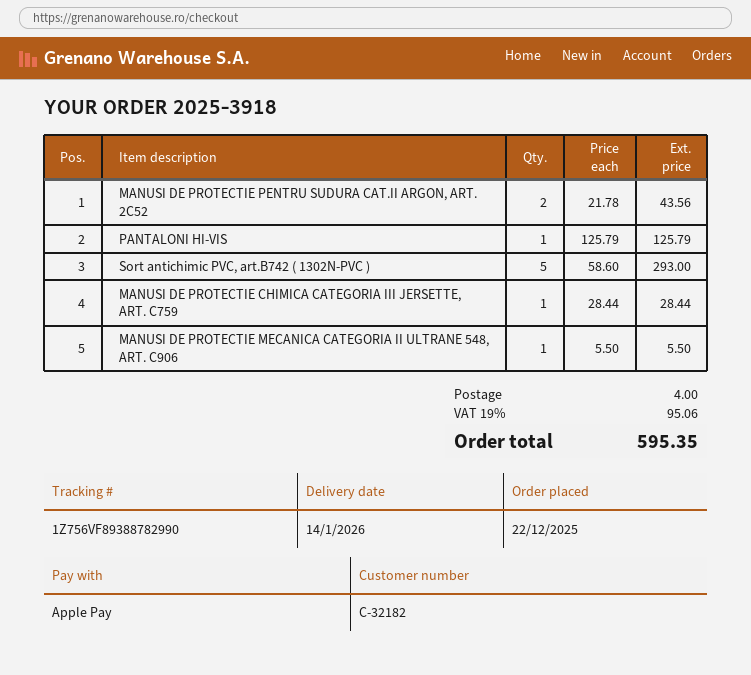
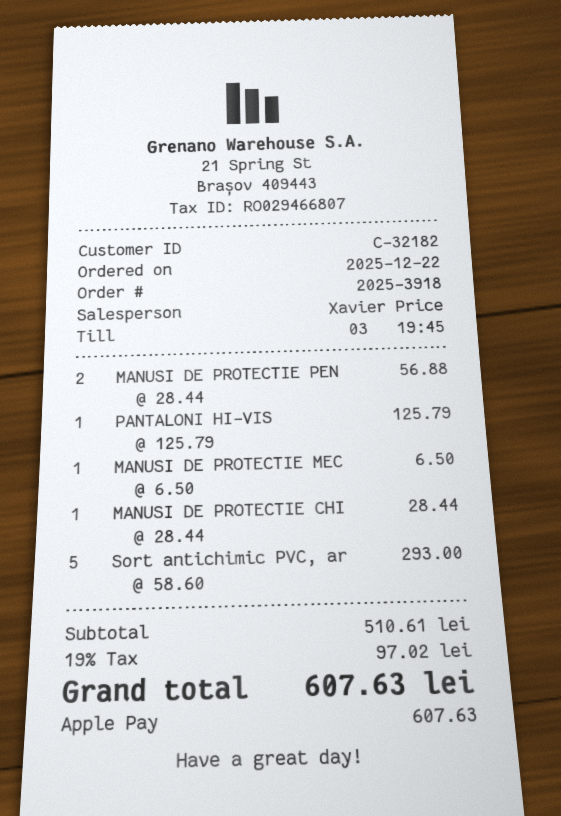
MANUSI DE PROTECTIE PENTRU SUDURA CAT.II ARGON, ART. 2C52: 2 x 21.78 = 43.56 -> 2 x 28.44 = 56.88
MANUSI DE PROTECTIE MECANICA CATEGORIA II ULTRANE 548, ART. C906: 1 x 5.50 = 5.50 -> 1 x 6.50 = 6.50
shipping: 4.00 -> none
tax: 19% = 95.06 -> 19% = 97.02
total: 595.35 -> 607.63

